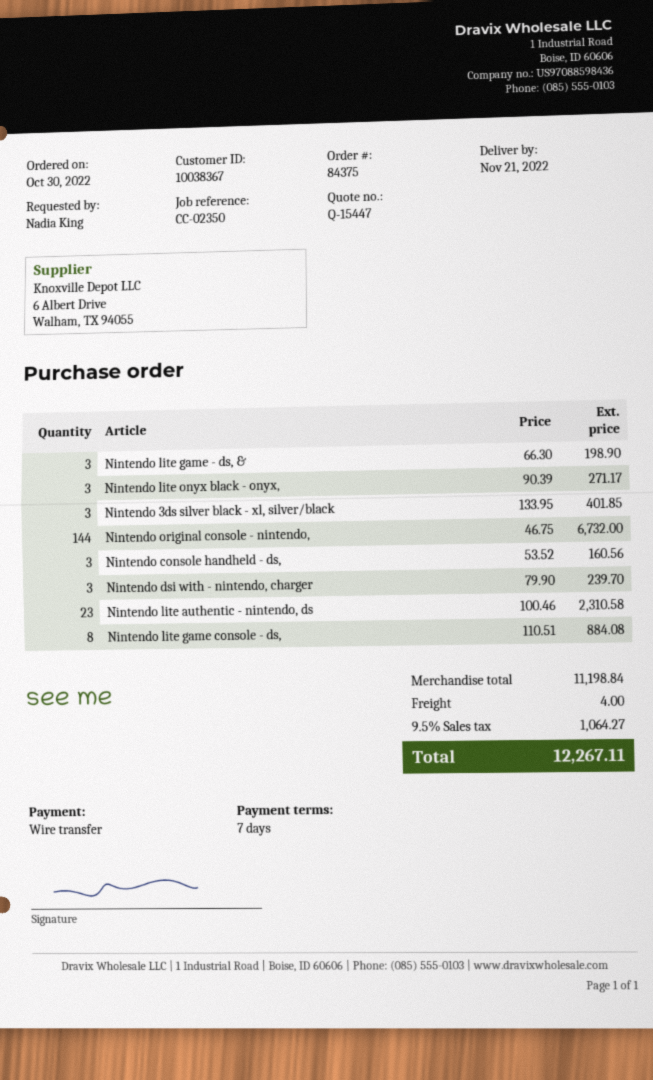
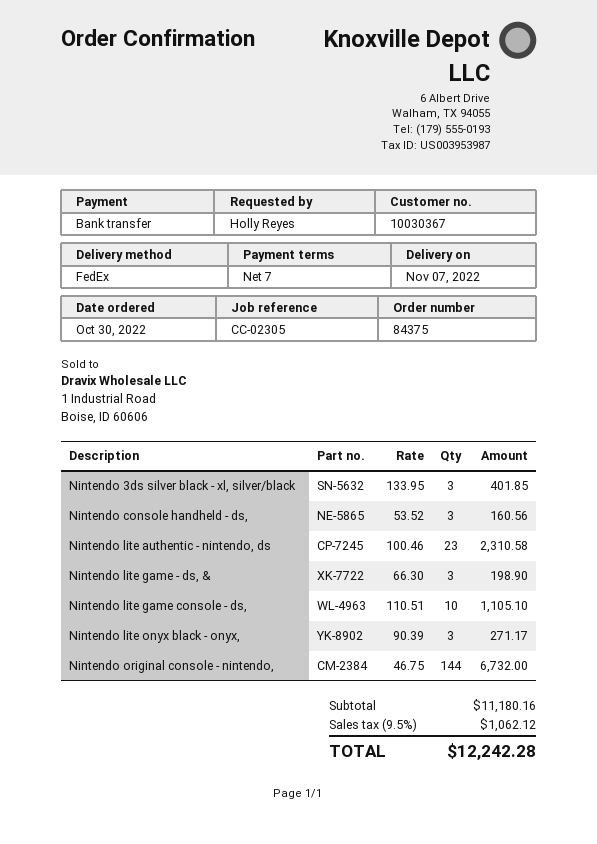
delivery date: 2022-11-21 -> 2022-11-07
customer number: 10038367 -> 10030367
reference: CC-02350 -> CC-02305
ordered by: Nadia King -> Holly Reyes
Nintendo dsi with - nintendo, charger: 3 x 79.90 = 239.70 -> none
Nintendo lite game console - ds,: 8 x 110.51 = 884.08 -> 10 x 110.51 = 1105.10
subtotal: 11198.84 -> 11180.16
shipping: 4.00 -> none
tax: 9.5% = 1064.27 -> 9.5% = 1062.12
total: 12267.11 -> 12242.28

